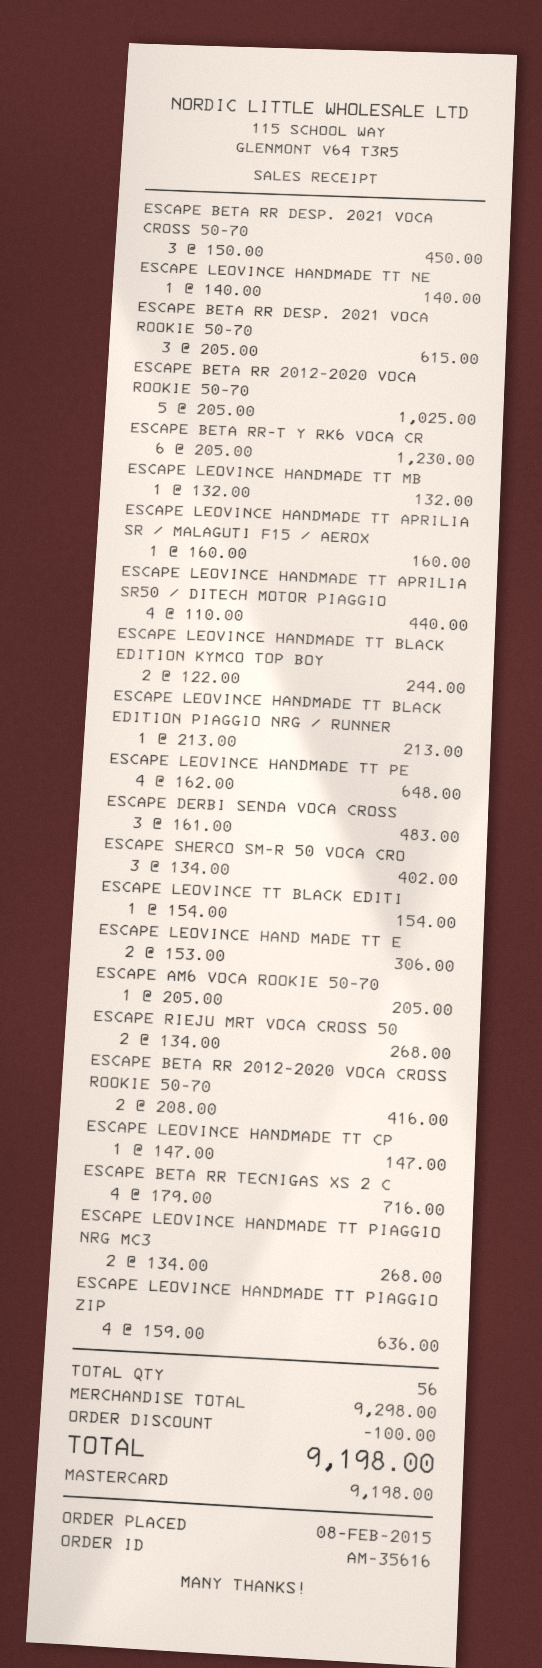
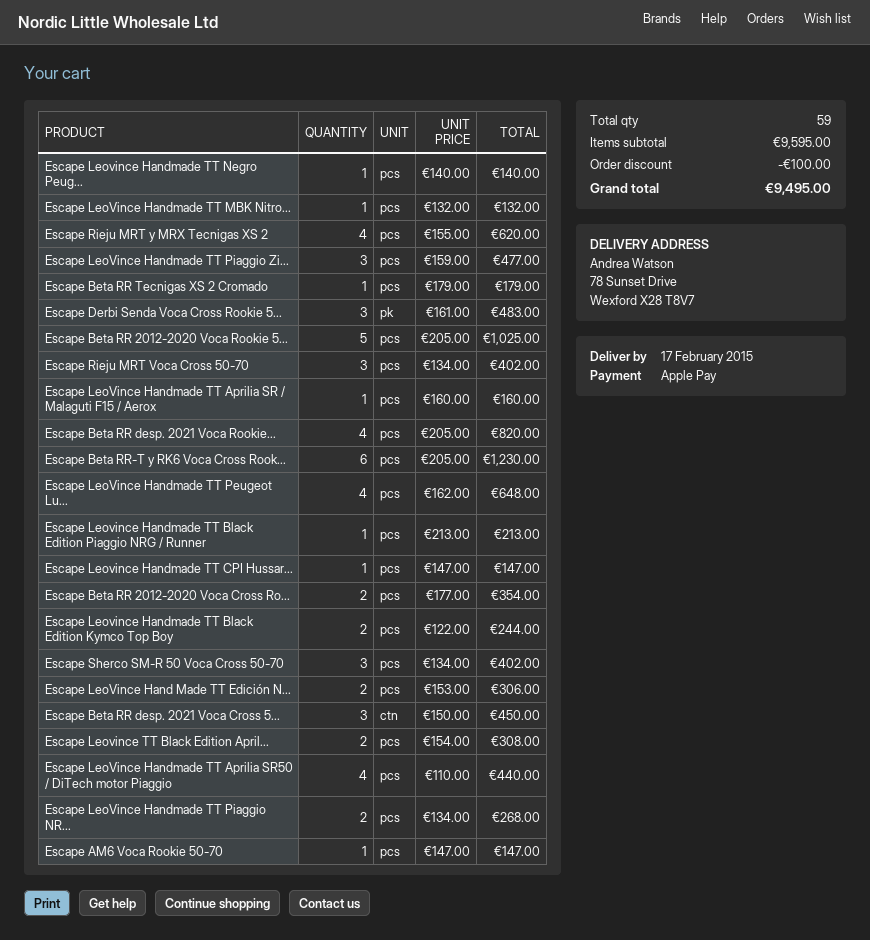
payment method: Mastercard -> Apple Pay
ESCAPE BETA RR DESP. 2021 VOCA ROOKIE 50-70: 3 x 205.00 = 615.00 -> 4 x 205.00 = 820.00
ESCAPE LEOVINCE TT BLACK EDITI: 1 x 154.00 = 154.00 -> 2 x 154.00 = 308.00
ESCAPE AM6 VOCA ROOKIE 50-70: 1 x 205.00 = 205.00 -> 1 x 147.00 = 147.00
ESCAPE RIEJU MRT VOCA CROSS 50: 2 x 134.00 = 268.00 -> 3 x 134.00 = 402.00
ESCAPE BETA RR 2012-2020 VOCA CROSS ROOKIE 50-70: 2 x 208.00 = 416.00 -> 2 x 177.00 = 354.00
ESCAPE BETA RR TECNIGAS XS 2 C: 4 x 179.00 = 716.00 -> 1 x 179.00 = 179.00
ESCAPE LEOVINCE HANDMADE TT PIAGGIO ZIP: 4 x 159.00 = 636.00 -> 3 x 159.00 = 477.00
Escape Rieju MRT y MRX Tecnigas XS 2: none -> 4 x 155.00 = 620.00
total quantity: 56 -> 59
subtotal: 9298.00 -> 9595.00
total: 9198.00 -> 9495.00

